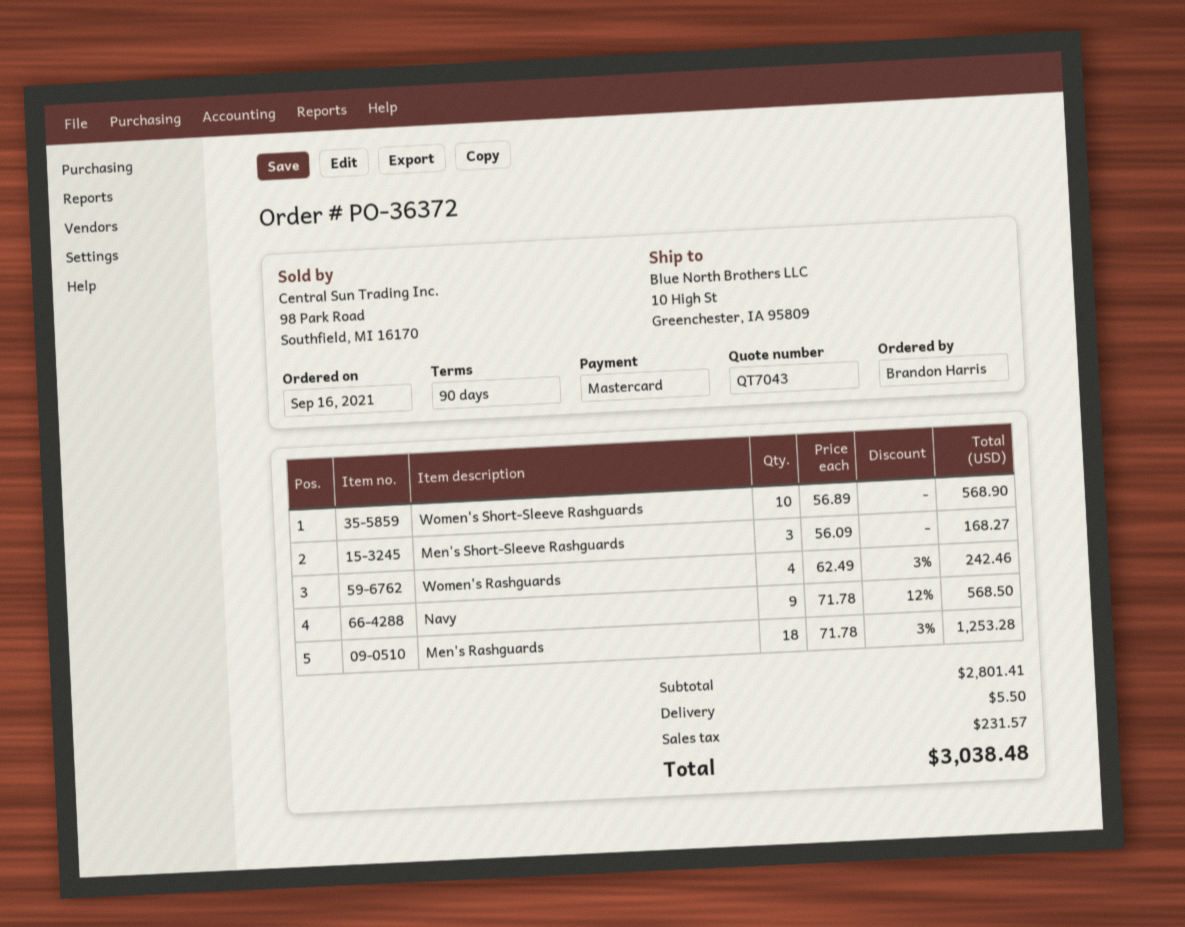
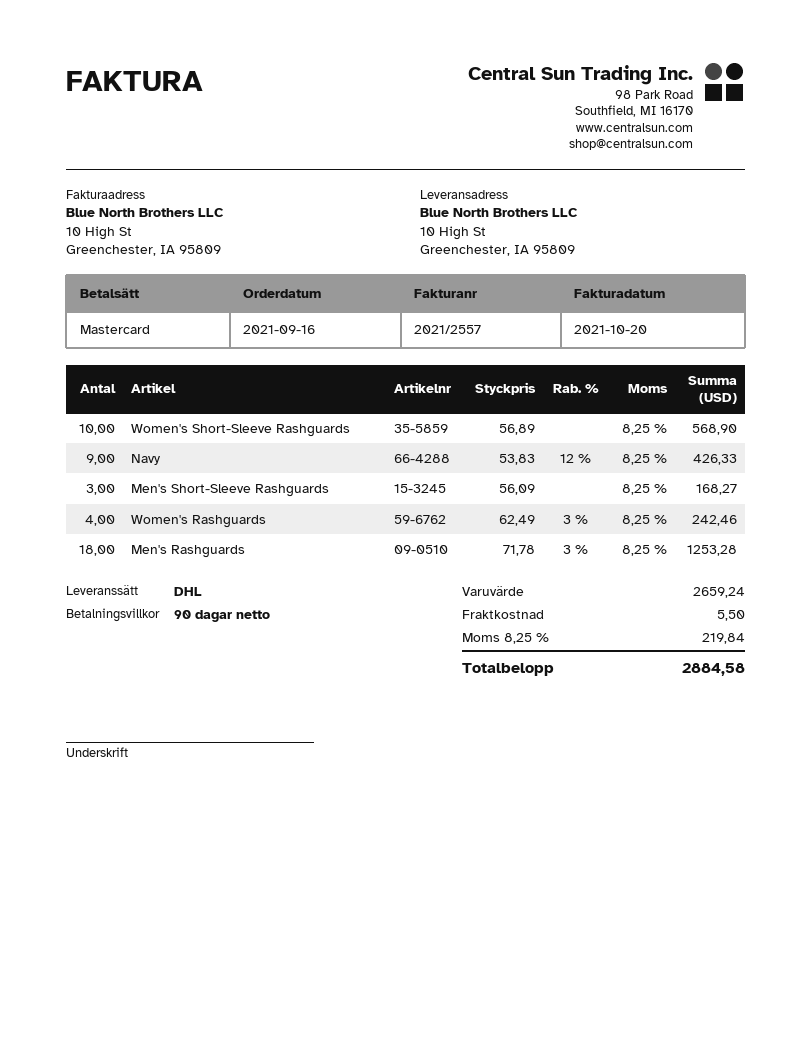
Navy: 9 x 71.78 - 12% = 568.50 -> 9 x 53.83 - 12% = 426.33
subtotal: 2801.41 -> 2659.24
tax: 231.57 -> 219.84
total: 3038.48 -> 2884.58

